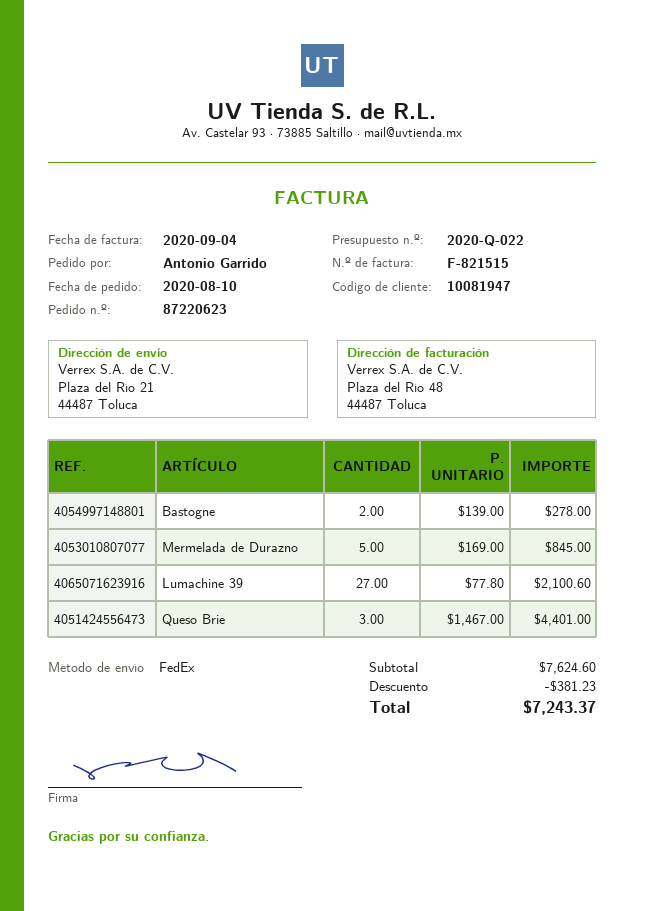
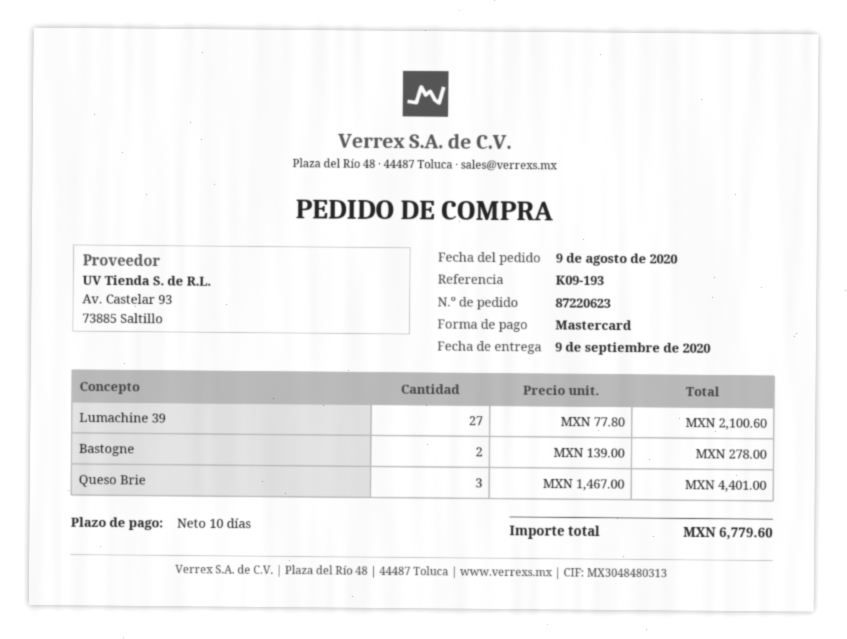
order date: 2020-08-10 -> 2020-08-09
Mermelada de Durazno: 5 x 169.00 = 845.00 -> none
discount: 381.23 -> none
total: 7243.37 -> 6779.60

